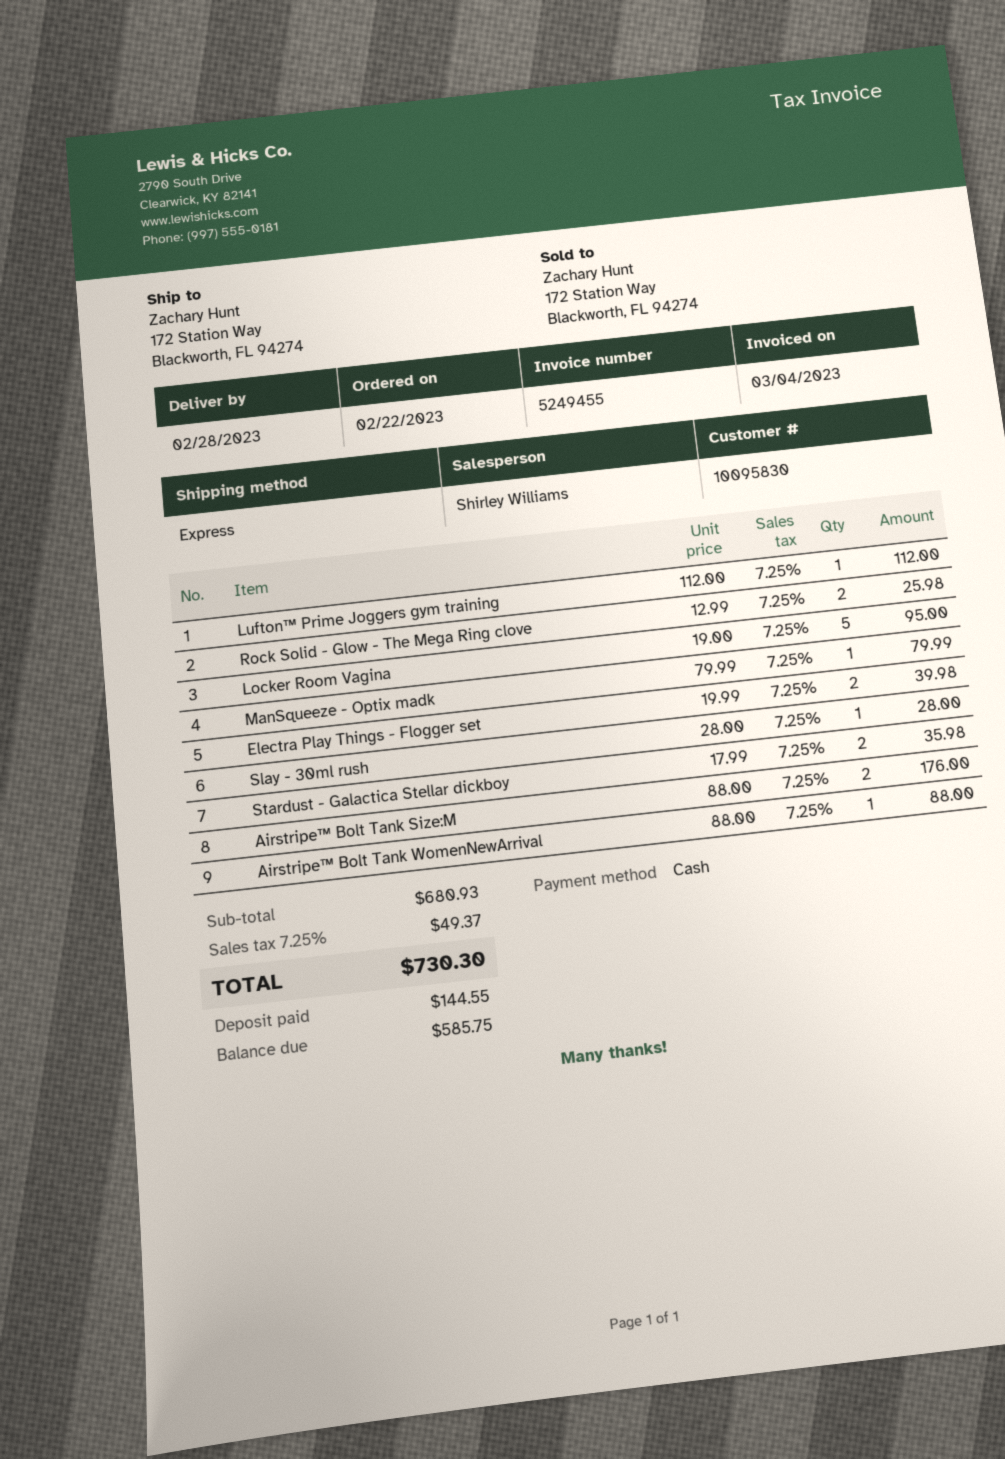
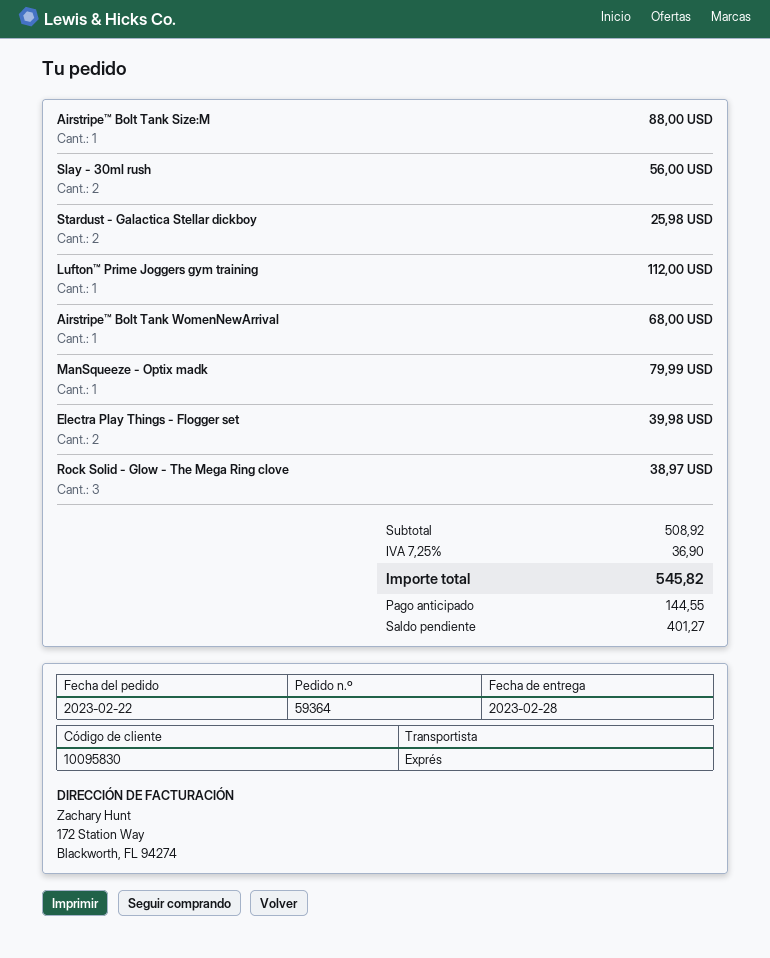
Rock Solid - Glow - The Mega Ring clove: 2 for 25.98 -> 3 for 38.97
Locker Room Vagina: 5 for 95.00 -> none
Slay - 30ml rush: 1 for 28.00 -> 2 for 56.00
Stardust - Galactica Stellar dickboy: 2 for 35.98 -> 2 for 25.98
Airstripe™ Bolt Tank Size:M: 2 for 176.00 -> 1 for 88.00
Airstripe™ Bolt Tank WomenNewArrival: 1 for 88.00 -> 1 for 68.00
subtotal: 680.93 -> 508.92
tax: 7.25% = 49.37 -> 7.25% = 36.90
total: 730.30 -> 545.82
balance: 585.75 -> 401.27

